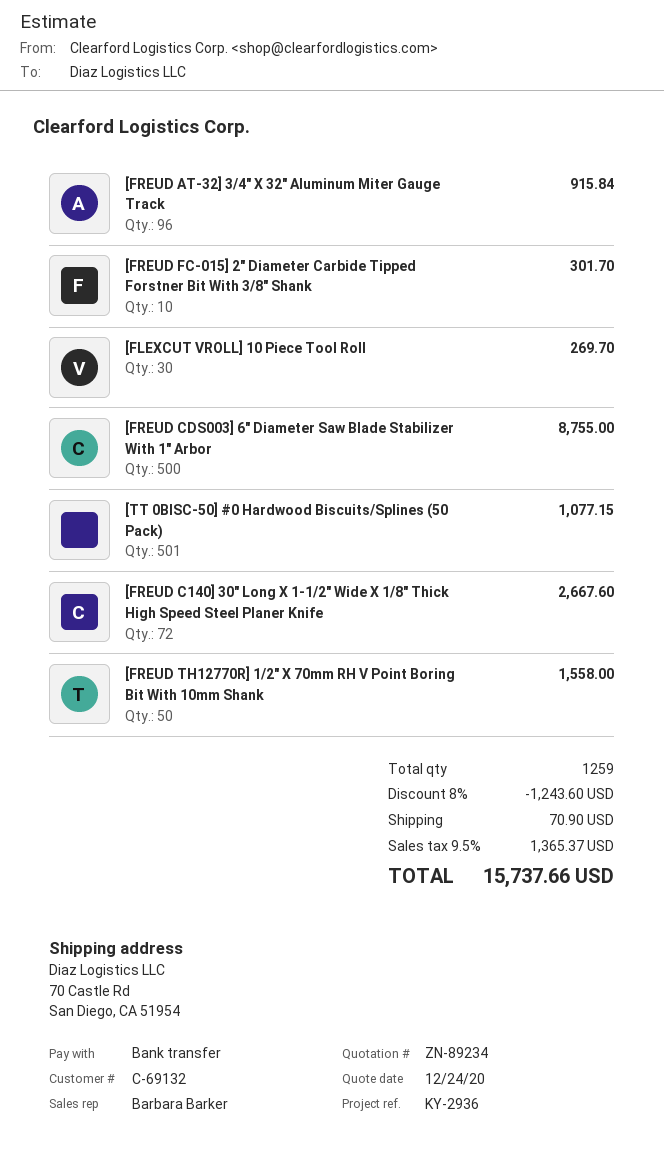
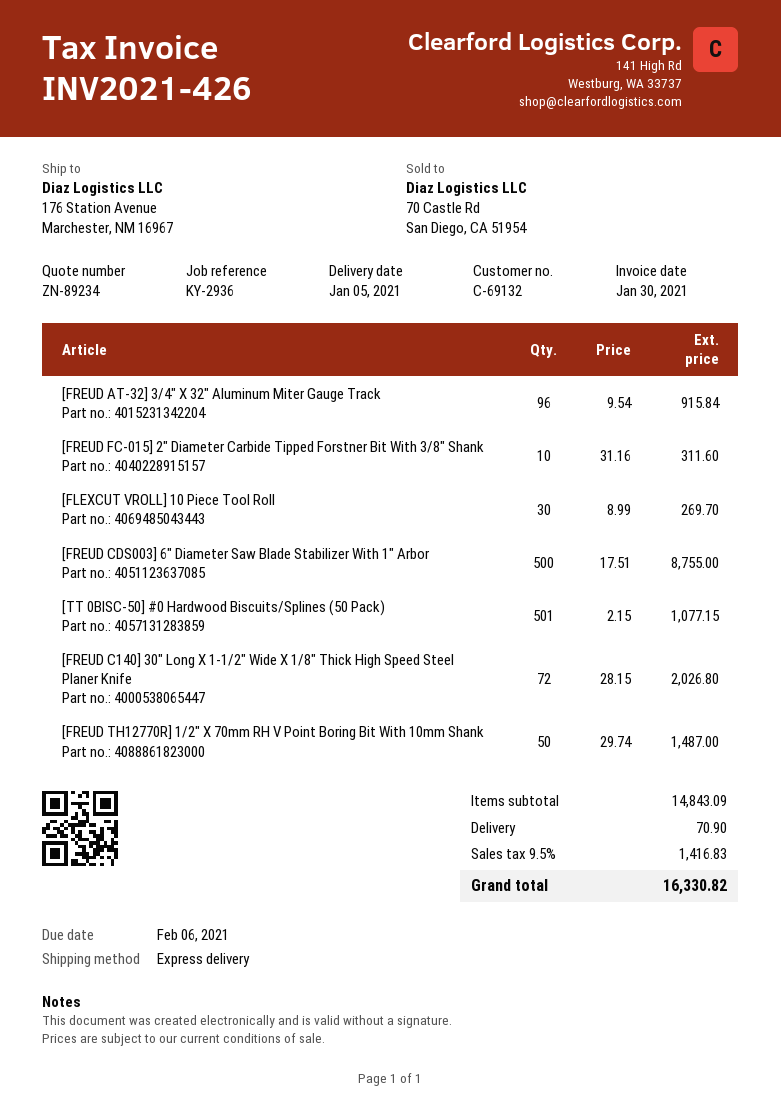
ship to: 70 Castle Rd, San Diego, CA 51954 -> 176 Station Avenue, Marchester, NM 16967
[FREUD FC-015] 2" Diameter Carbide Tipped Forstner Bit With 3/8" Shank: 10 for 301.70 -> 10 for 311.60
[FREUD C140] 30" Long X 1-1/2" Wide X 1/8" Thick High Speed Steel Planer Knife: 72 for 2667.60 -> 72 for 2026.80
[FREUD TH12770R] 1/2" X 70mm RH V Point Boring Bit With 10mm Shank: 50 for 1558.00 -> 50 for 1487.00
discount: 8% = 1243.60 -> none
tax: 9.5% = 1365.37 -> 9.5% = 1416.83
total: 15737.66 -> 16330.82

